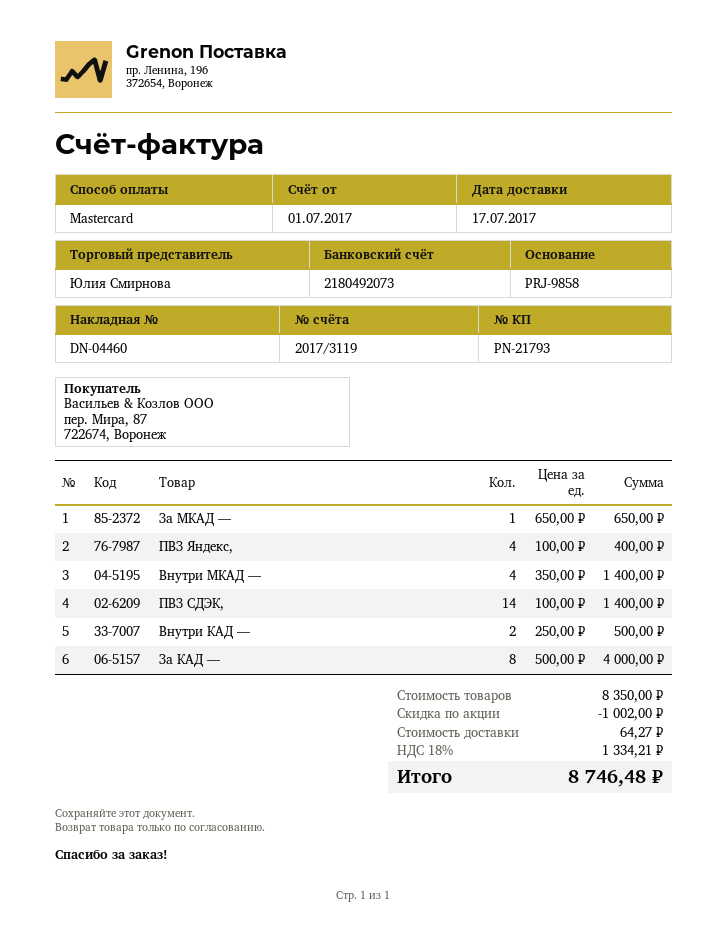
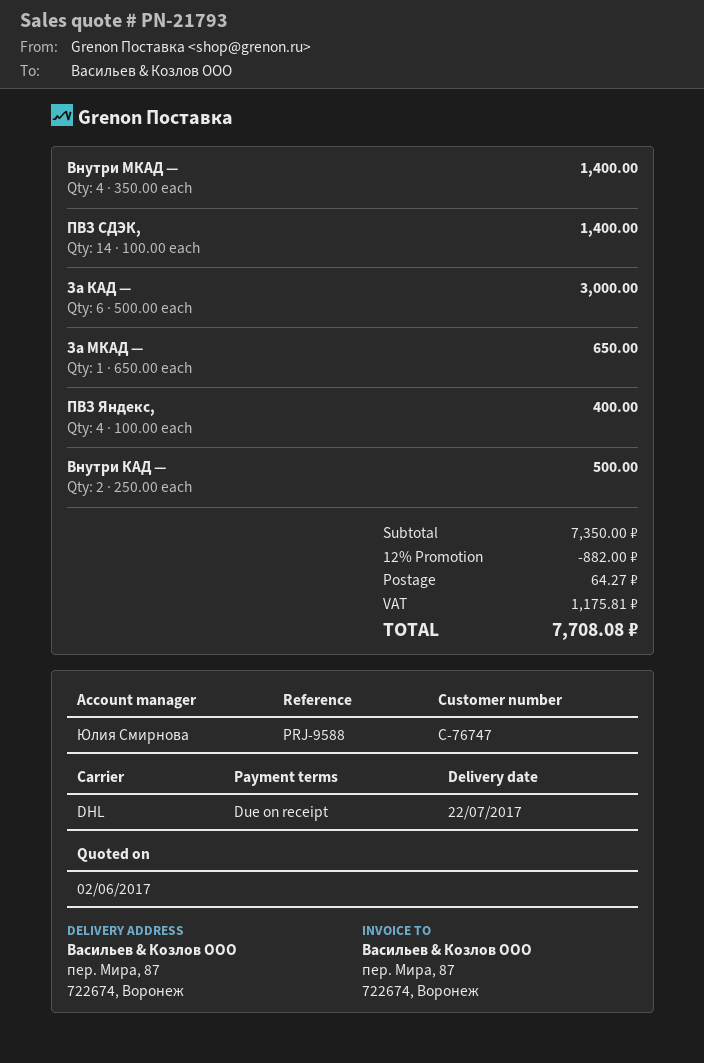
delivery date: 2017-07-17 -> 2017-07-22
reference: PRJ-9858 -> PRJ-9588
За КАД —: 8 x 500.00 = 4000.00 -> 6 x 500.00 = 3000.00
subtotal: 8350.00 -> 7350.00
discount: 1002.00 -> 882.00
tax: 1334.21 -> 1175.81
total: 8746.48 -> 7708.08

